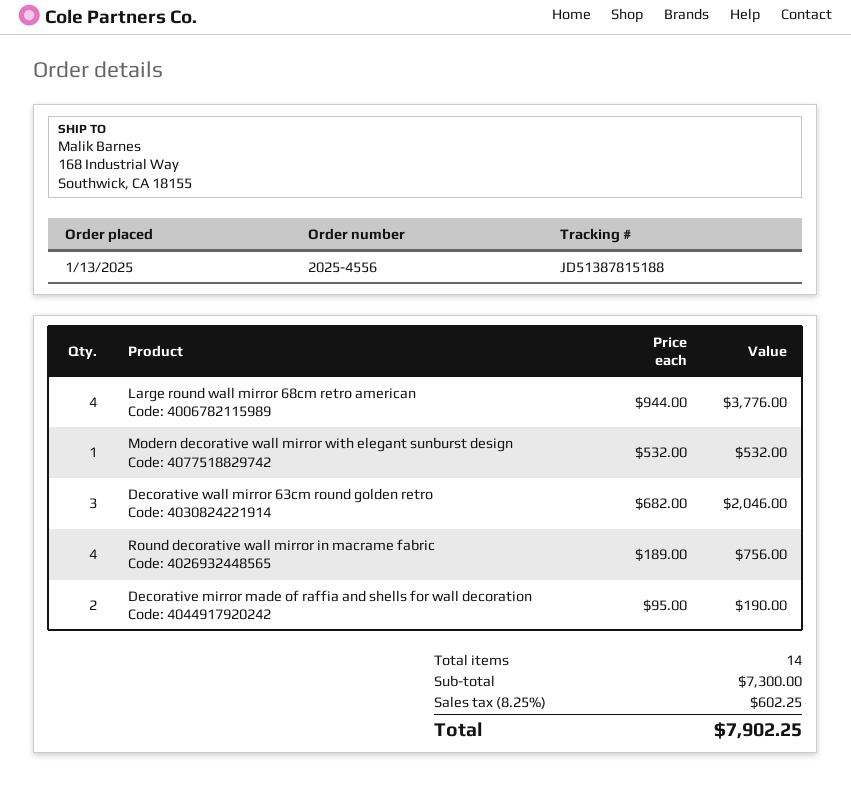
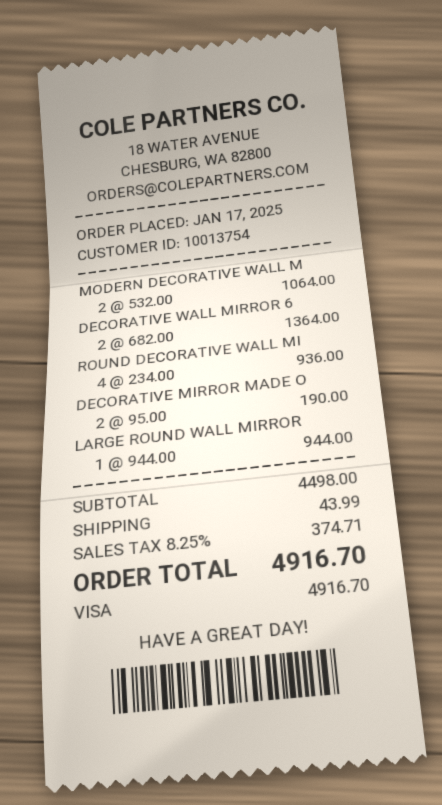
order date: 2025-01-13 -> 2025-01-17
Large round wall mirror 68cm retro american: 4 x 944.00 = 3776.00 -> 1 x 944.00 = 944.00
Modern decorative wall mirror with elegant sunburst design: 1 x 532.00 = 532.00 -> 2 x 532.00 = 1064.00
Decorative wall mirror 63cm round golden retro: 3 x 682.00 = 2046.00 -> 2 x 682.00 = 1364.00
Round decorative wall mirror in macrame fabric: 4 x 189.00 = 756.00 -> 4 x 234.00 = 936.00
subtotal: 7300.00 -> 4498.00
shipping: none -> 43.99
tax: 8.25% = 602.25 -> 8.25% = 374.71
total: 7902.25 -> 4916.70

